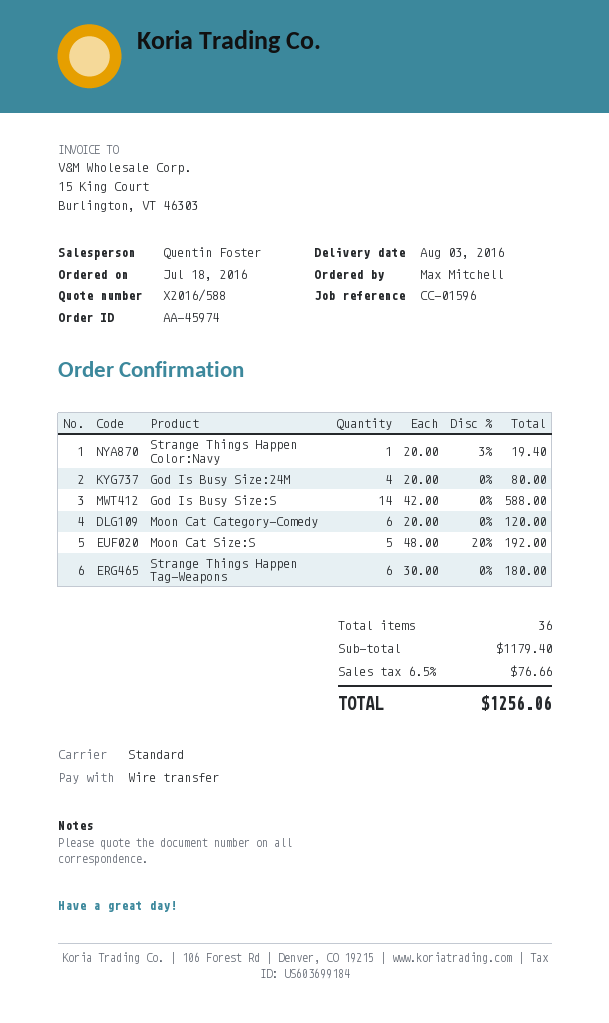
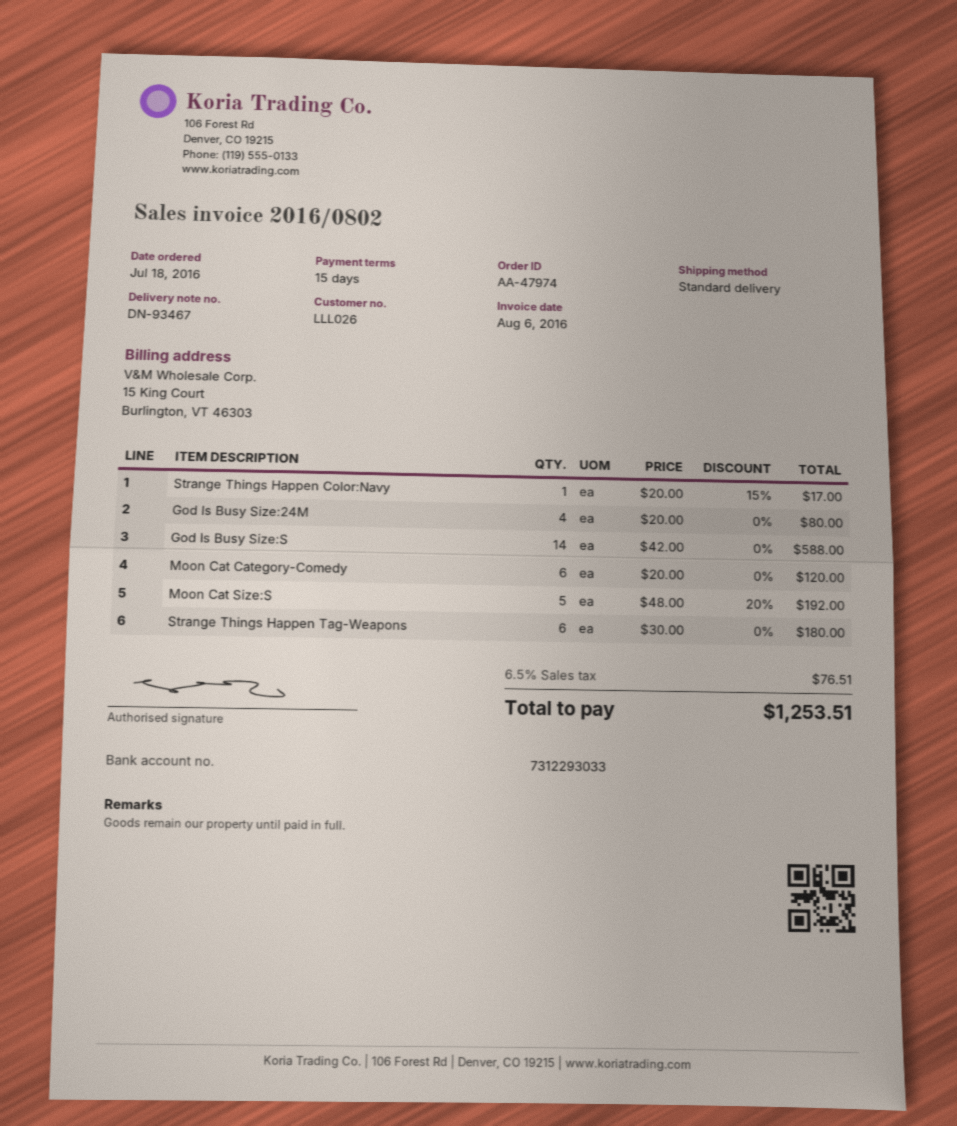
order number: AA-45974 -> AA-47974
Strange Things Happen Color:Navy: 1 x 20.00 - 3% = 19.40 -> 1 x 20.00 - 15% = 17.00
tax: 6.5% = 76.66 -> 6.5% = 76.51
total: 1256.06 -> 1253.51

